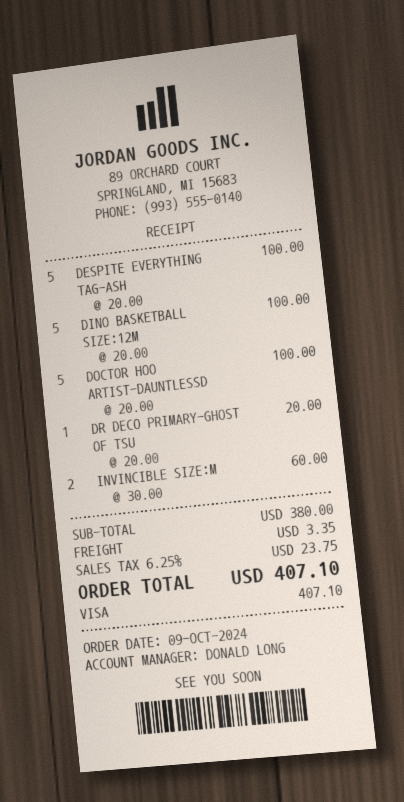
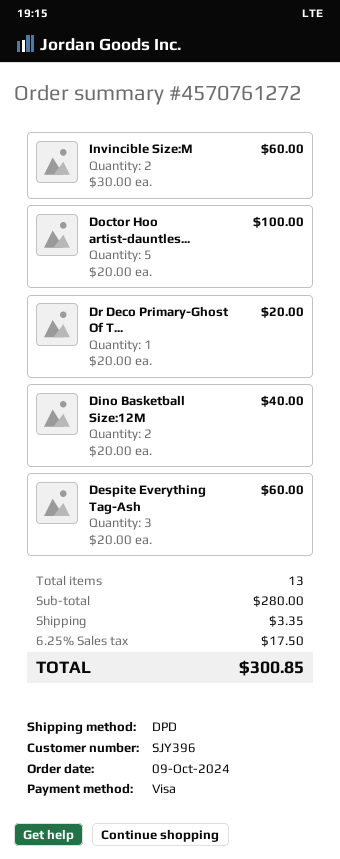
DESPITE EVERYTHING TAG-ASH: 5 x 20.00 = 100.00 -> 3 x 20.00 = 60.00
DINO BASKETBALL SIZE:12M: 5 x 20.00 = 100.00 -> 2 x 20.00 = 40.00
subtotal: 380.00 -> 280.00
tax: 6.25% = 23.75 -> 6.25% = 17.50
total: 407.10 -> 300.85

